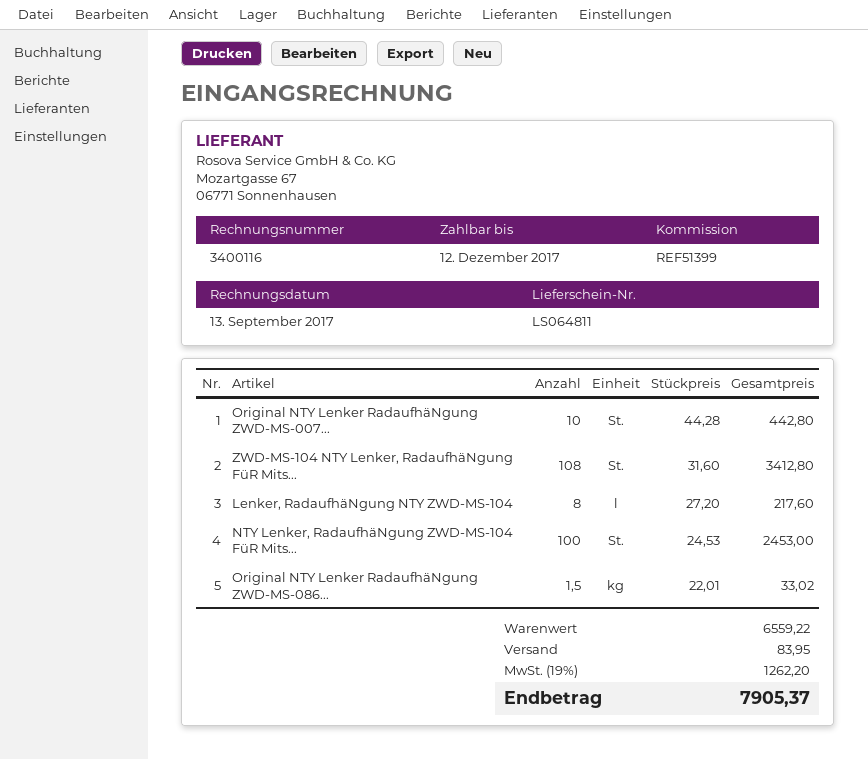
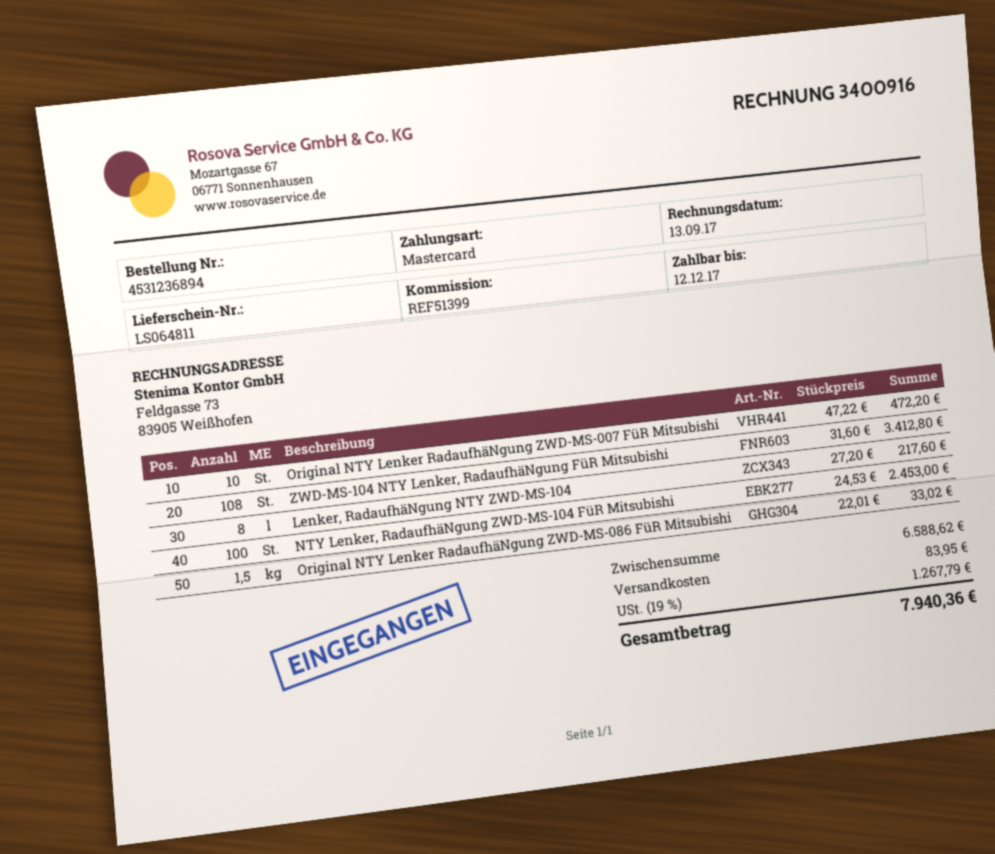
invoice number: 3400116 -> 3400916
Original NTY Lenker RadaufhäNgung ZWD-MS-007...: 10 x 44.28 = 442.80 -> 10 x 47.22 = 472.20
subtotal: 6559.22 -> 6588.62
tax: 19% = 1262.20 -> 19% = 1267.79
total: 7905.37 -> 7940.36

